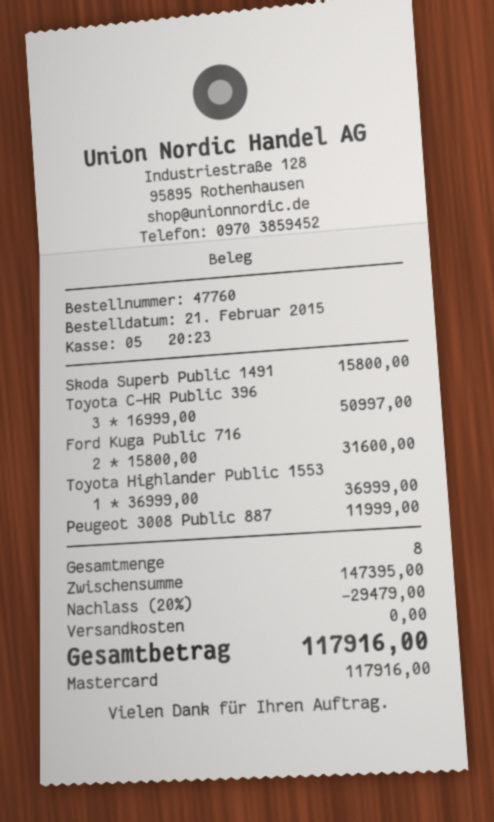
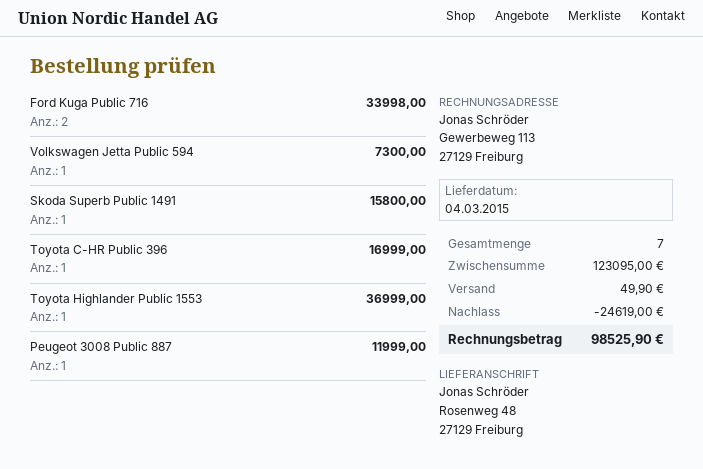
Toyota C-HR Public 396: 3 for 50997.00 -> 1 for 16999.00
Ford Kuga Public 716: 2 for 31600.00 -> 2 for 33998.00
Volkswagen Jetta Public 594: none -> 1 for 7300.00
total quantity: 8 -> 7
subtotal: 147395.00 -> 123095.00
discount: 29479.00 -> 24619.00
shipping: 0.00 -> 49.90
total: 117916.00 -> 98525.90

